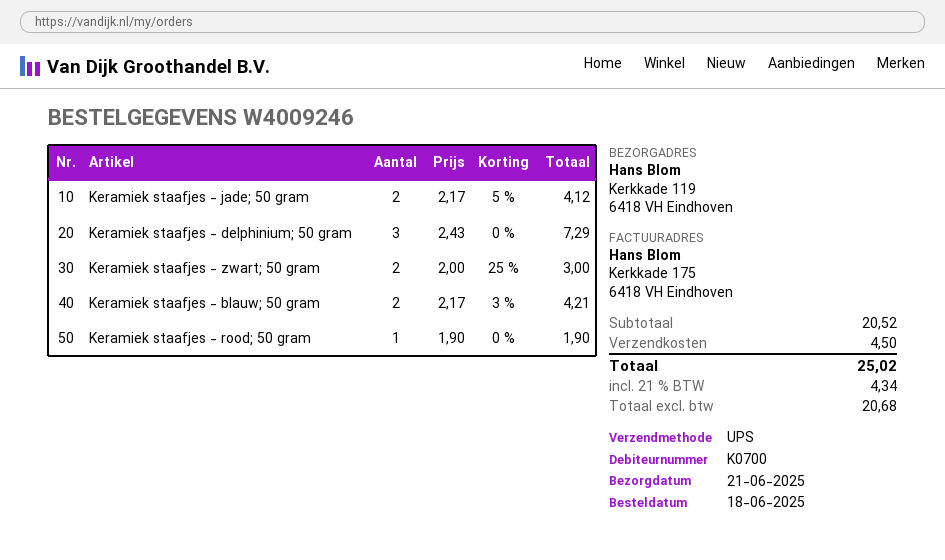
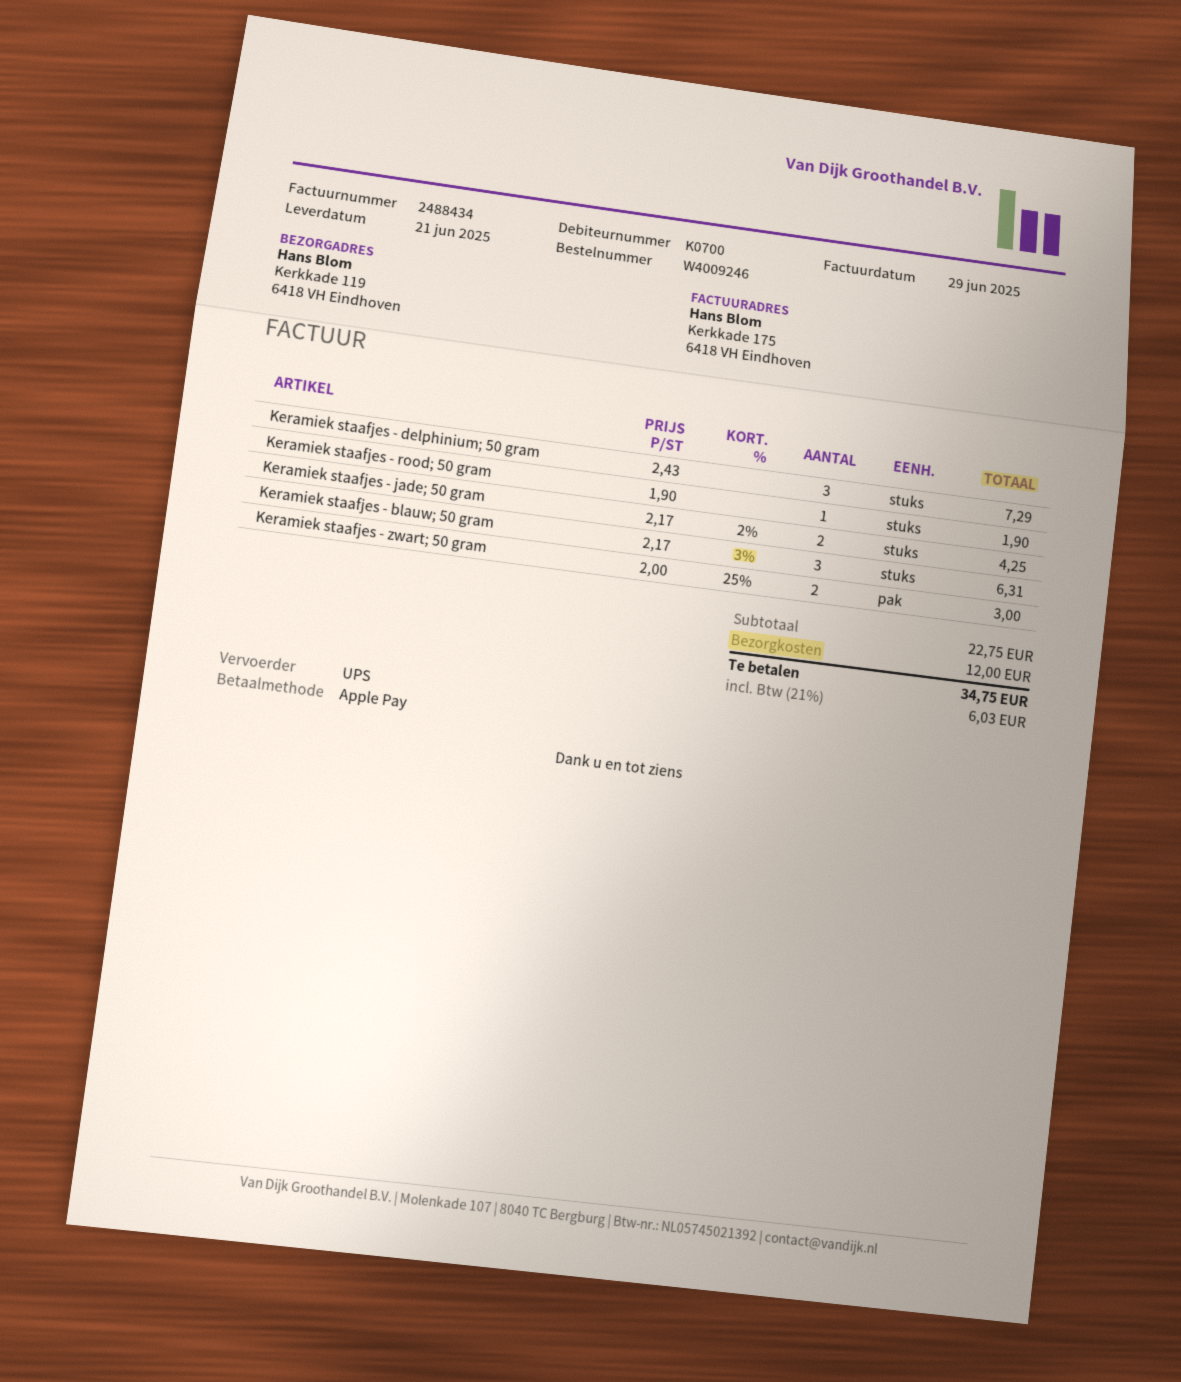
Keramiek staafjes - jade; 50 gram: 2 x 2.17 - 5% = 4.12 -> 2 x 2.17 - 2% = 4.25
Keramiek staafjes - blauw; 50 gram: 2 x 2.17 - 3% = 4.21 -> 3 x 2.17 - 3% = 6.31
subtotal: 20.52 -> 22.75
shipping: 4.50 -> 12.00
tax: 21% = 4.34 -> 21% = 6.03
total: 25.02 -> 34.75

